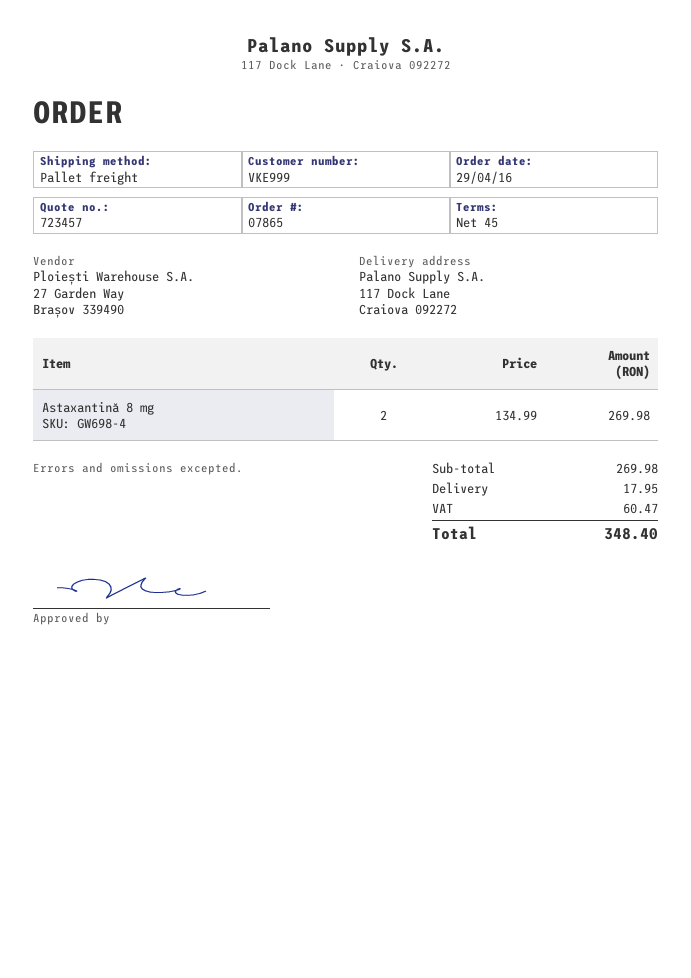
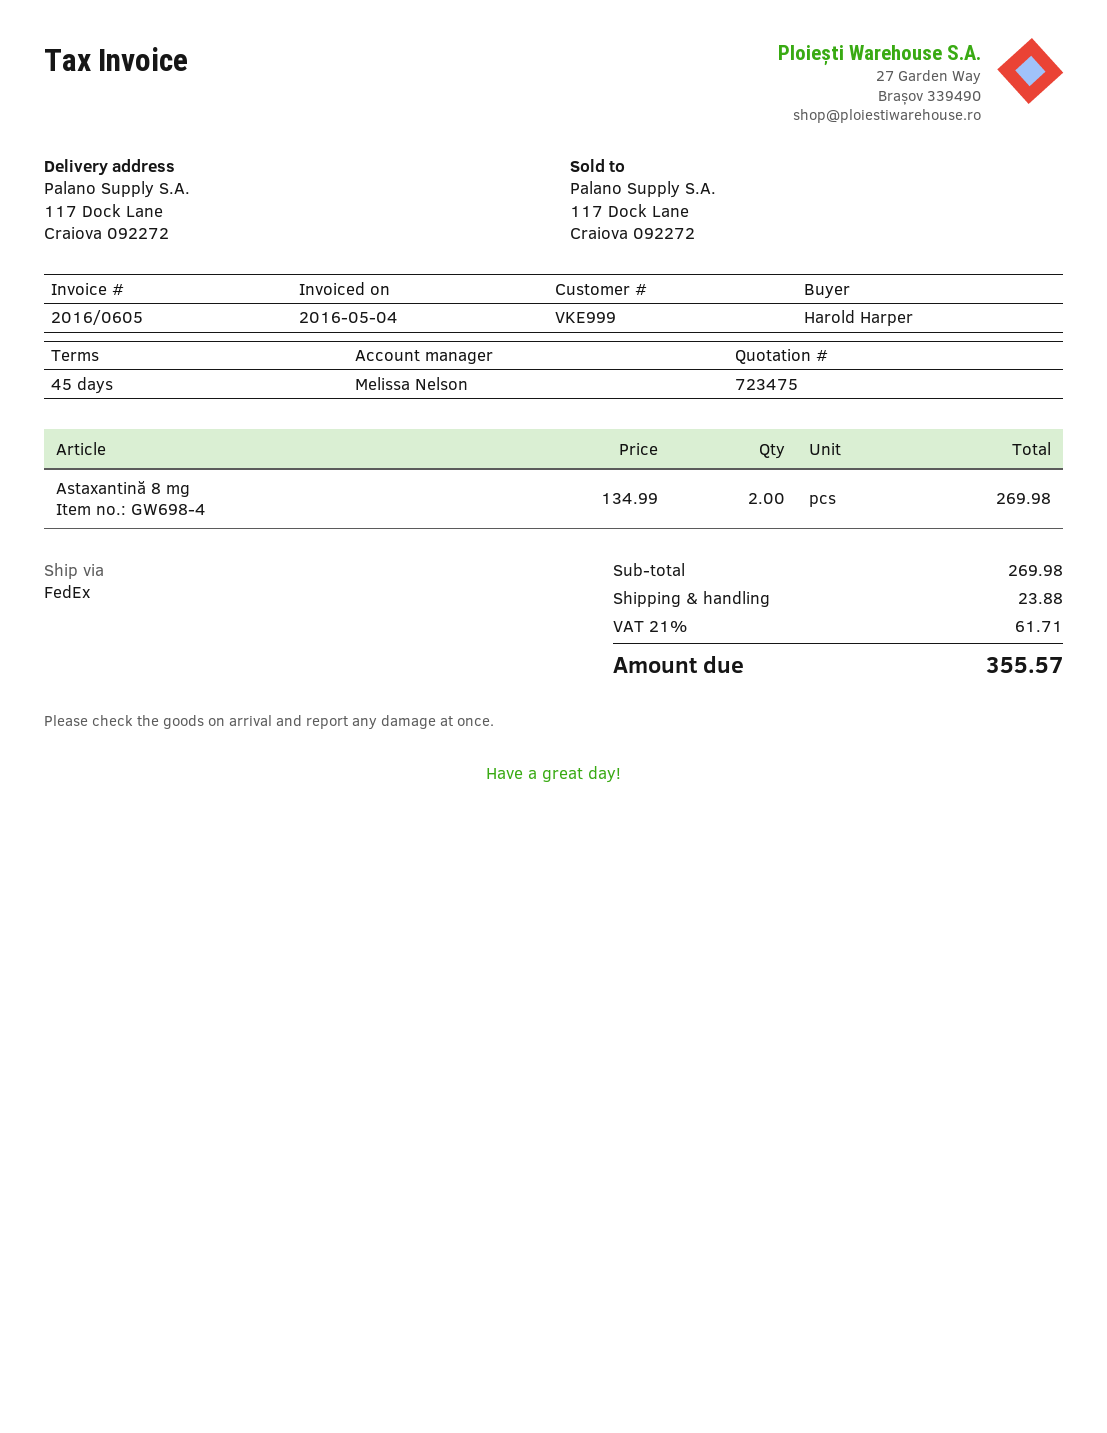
quote number: 723457 -> 723475
shipping method: pallet freight -> FedEx
shipping: 17.95 -> 23.88
tax: 60.47 -> 61.71
total: 348.40 -> 355.57

